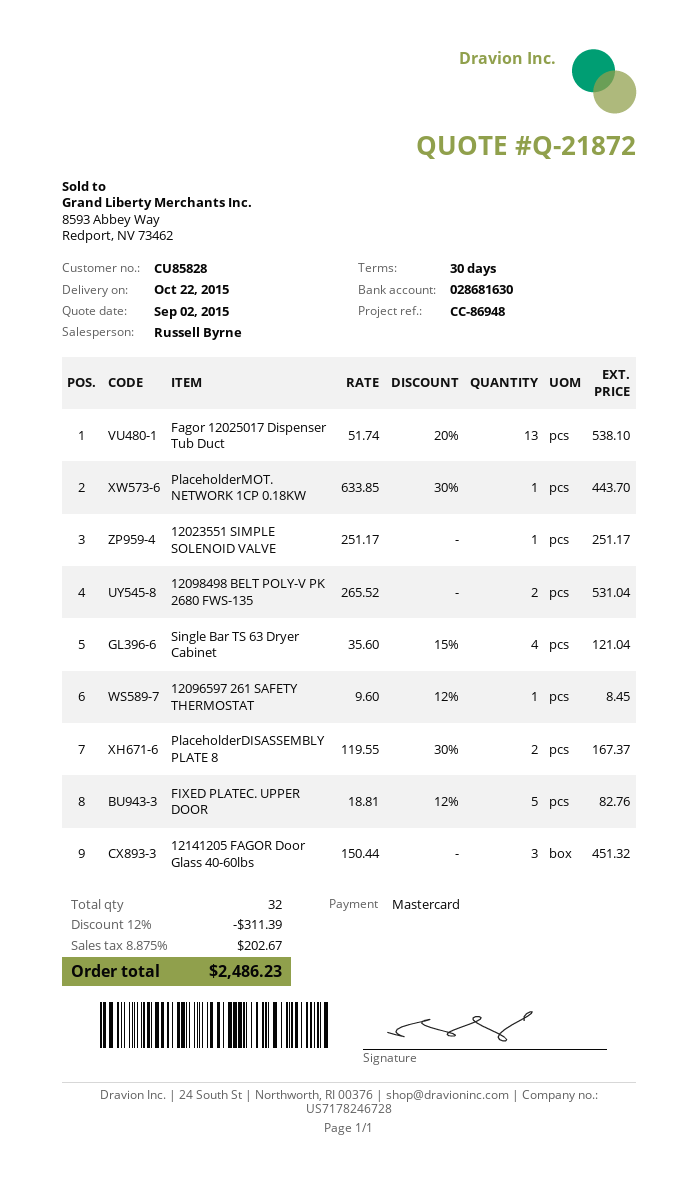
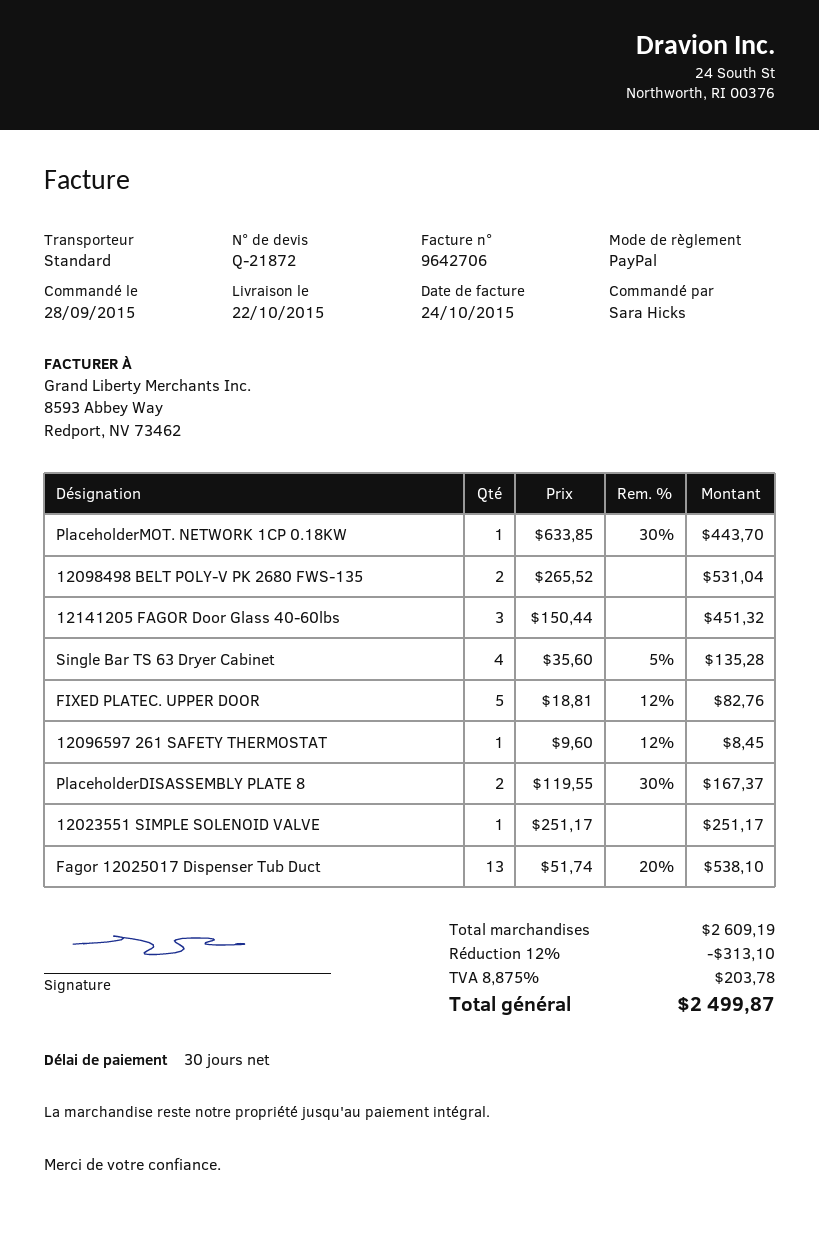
payment method: Mastercard -> PayPal
Single Bar TS 63 Dryer Cabinet: 4 x 35.60 - 15% = 121.04 -> 4 x 35.60 - 5% = 135.28
discount: 12% = 311.39 -> 12% = 313.10
tax: 8.875% = 202.67 -> 8.875% = 203.78
total: 2486.23 -> 2499.87

